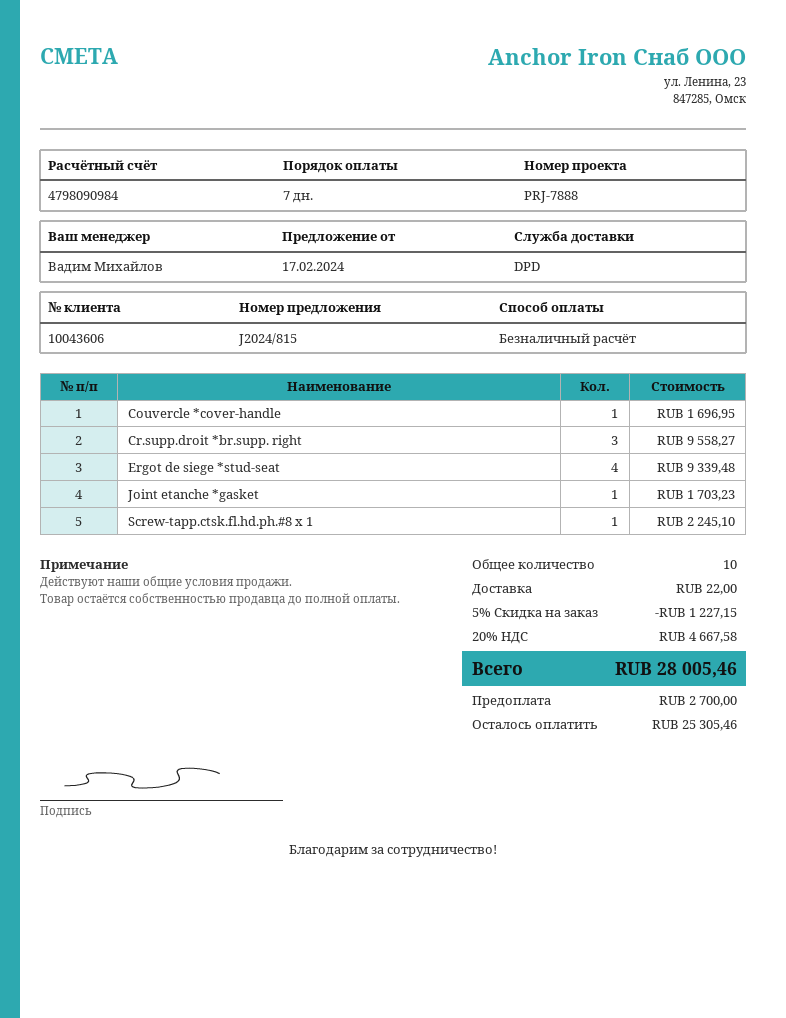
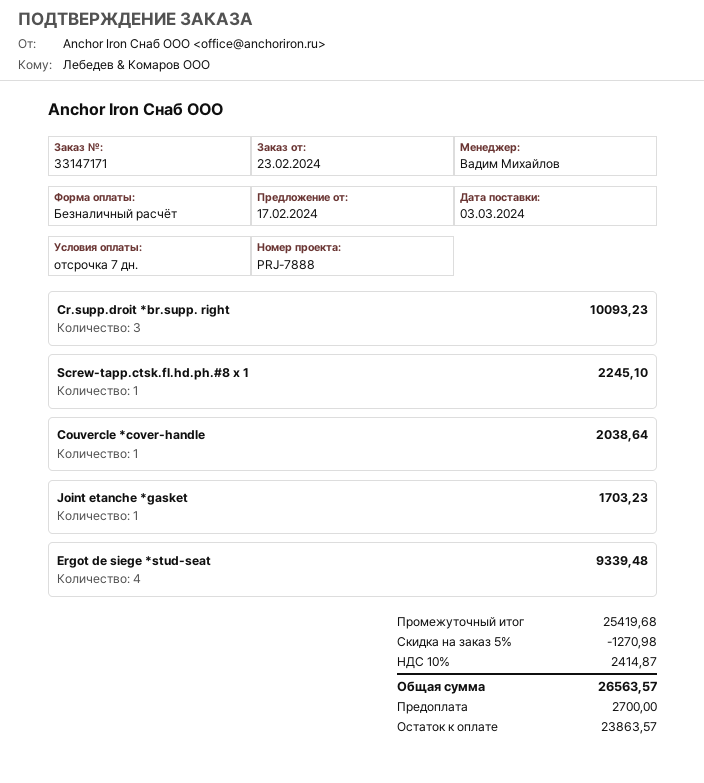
Couvercle *cover-handle: 1 for 1696.95 -> 1 for 2038.64
Cr.supp.droit *br.supp. right: 3 for 9558.27 -> 3 for 10093.23
discount: 5% = 1227.15 -> 5% = 1270.98
shipping: 22.00 -> none
tax: 20% = 4667.58 -> 10% = 2414.87
total: 28005.46 -> 26563.57
balance: 25305.46 -> 23863.57

